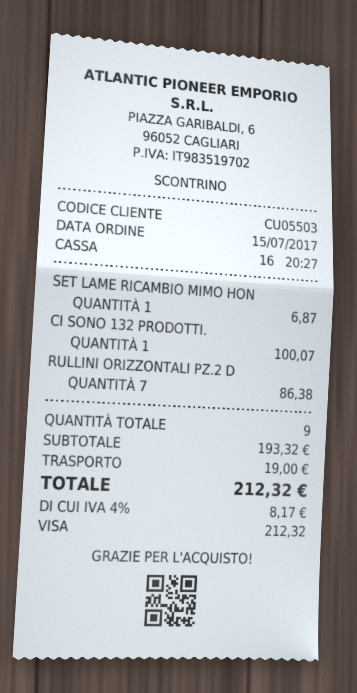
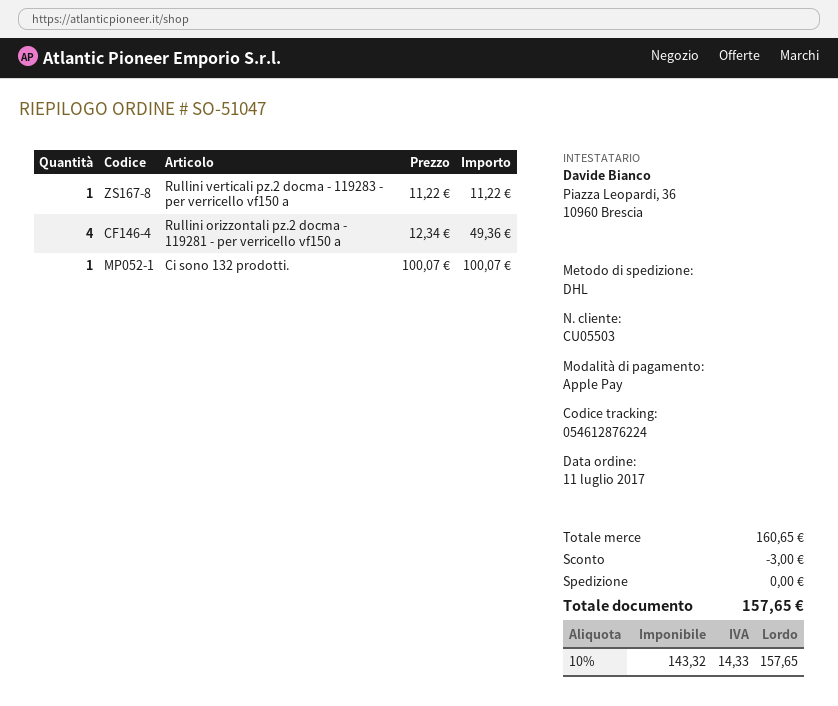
order date: 2017-07-15 -> 2017-07-11
payment method: Visa -> Apple Pay
SET LAME RICAMBIO MIMO HON: 1 for 6.87 -> none
RULLINI ORIZZONTALI PZ.2 D: 7 for 86.38 -> 4 for 49.36
Rullini verticali pz.2 docma - 119283 - per verricello vf150 a: none -> 1 for 11.22
subtotal: 193.32 -> 160.65
discount: none -> 3.00
shipping: 19.00 -> 0.00
tax: 4% = 8.17 -> 10% = 14.33
total: 212.32 -> 157.65

